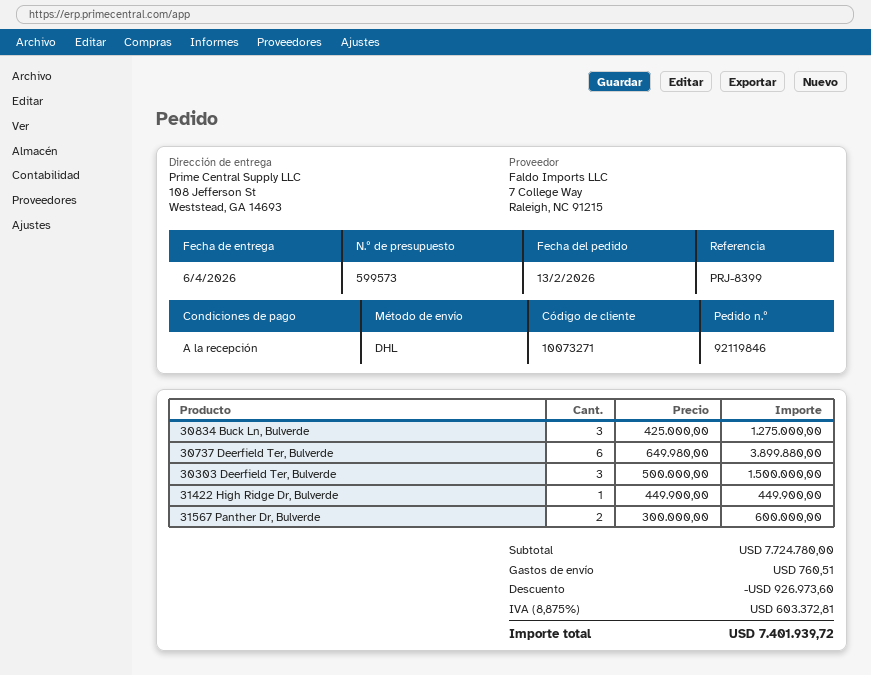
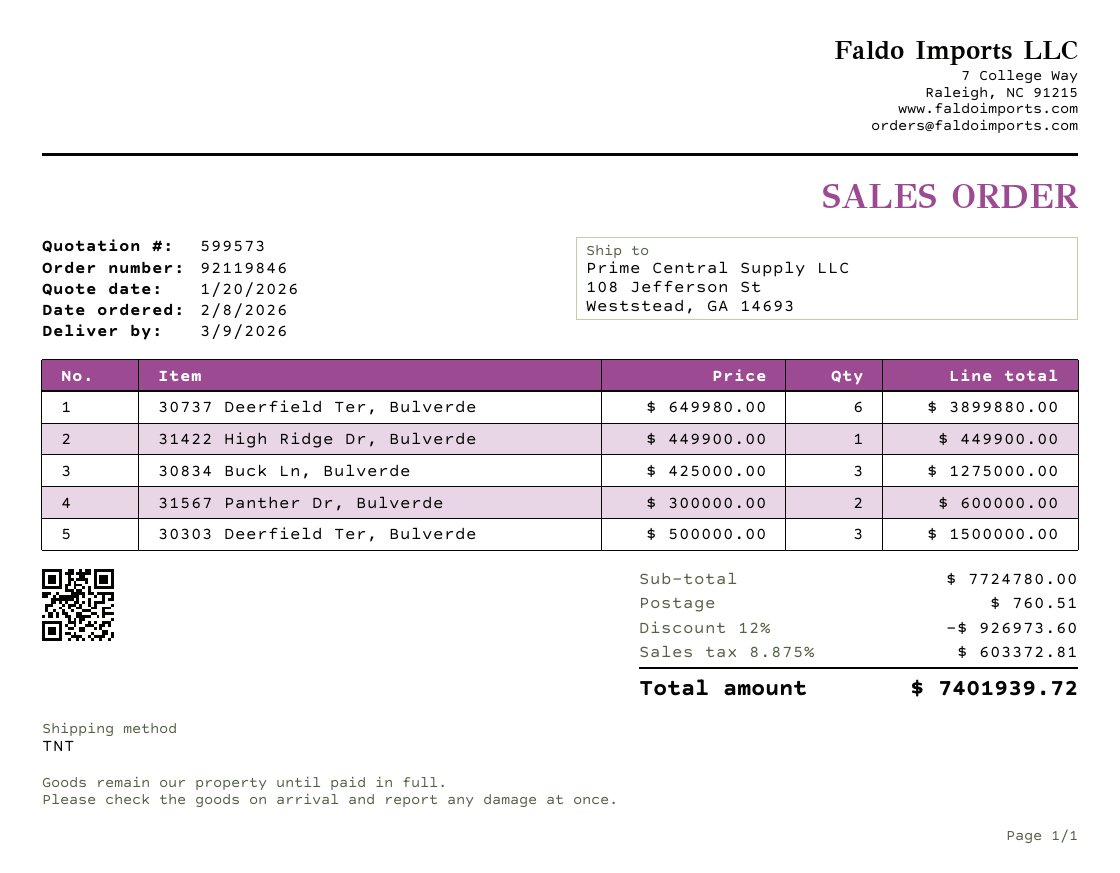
order date: 2026-02-13 -> 2026-02-08
delivery date: 2026-04-06 -> 2026-03-09
shipping method: DHL -> TNT

